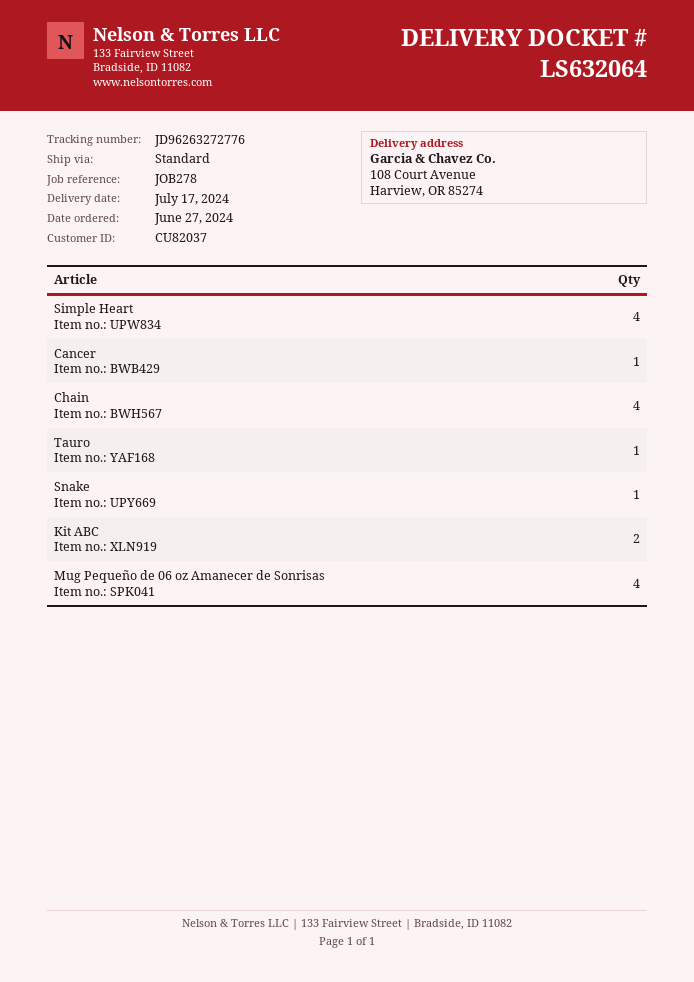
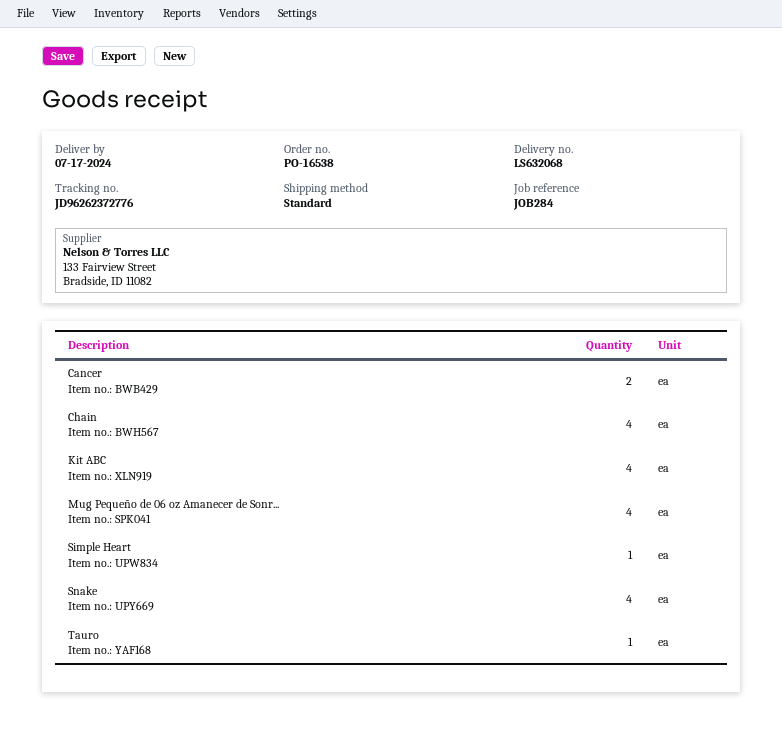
delivery note number: LS632064 -> LS632068
reference: JOB278 -> JOB284
tracking number: JD96263272776 -> JD96262372776
Simple Heart: 4 -> 1
Cancer: 1 -> 2
Snake: 1 -> 4
Kit ABC: 2 -> 4

